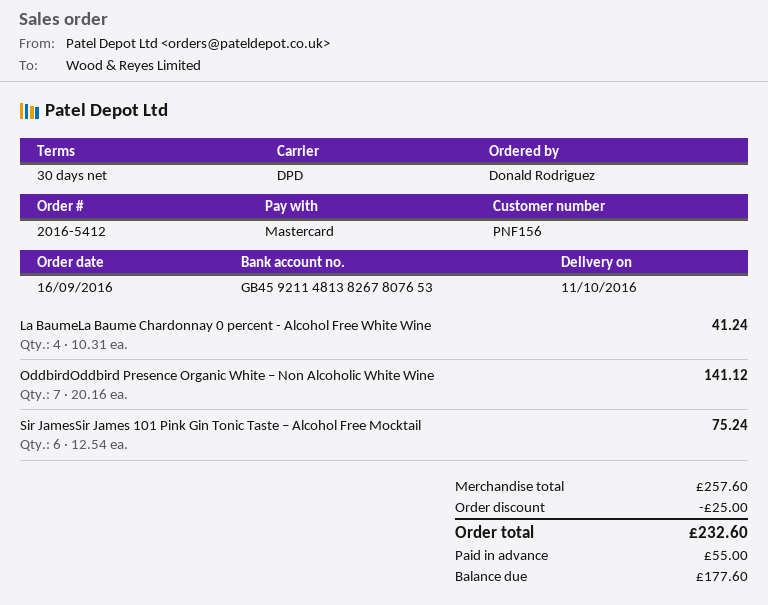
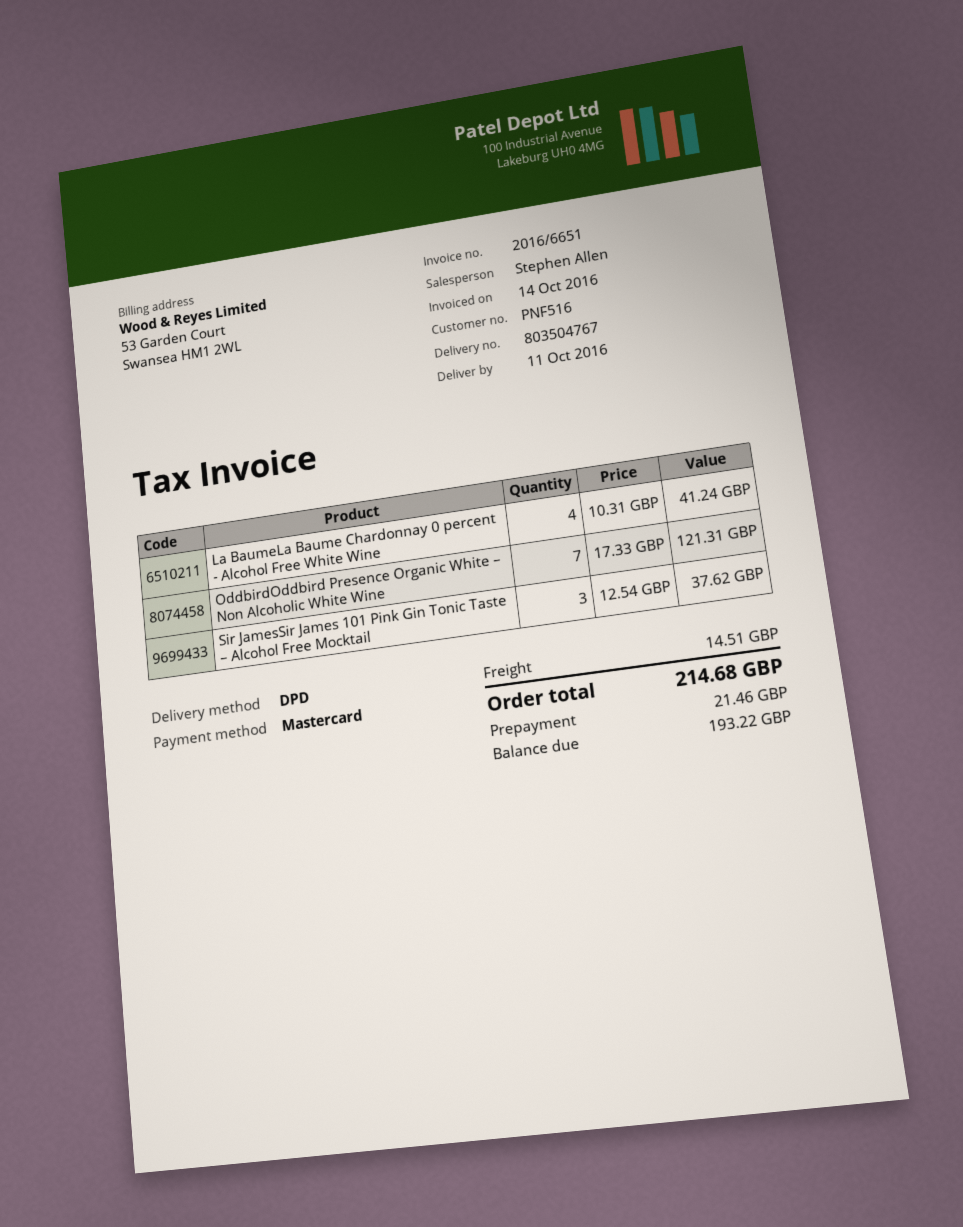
customer number: PNF156 -> PNF516
OddbirdOddbird Presence Organic White – Non Alcoholic White Wine: 7 x 20.16 = 141.12 -> 7 x 17.33 = 121.31
Sir JamesSir James 101 Pink Gin Tonic Taste – Alcohol Free Mocktail: 6 x 12.54 = 75.24 -> 3 x 12.54 = 37.62
discount: 25.00 -> none
shipping: none -> 14.51
total: 232.60 -> 214.68
deposit: 55.00 -> 21.46
balance: 177.60 -> 193.22

